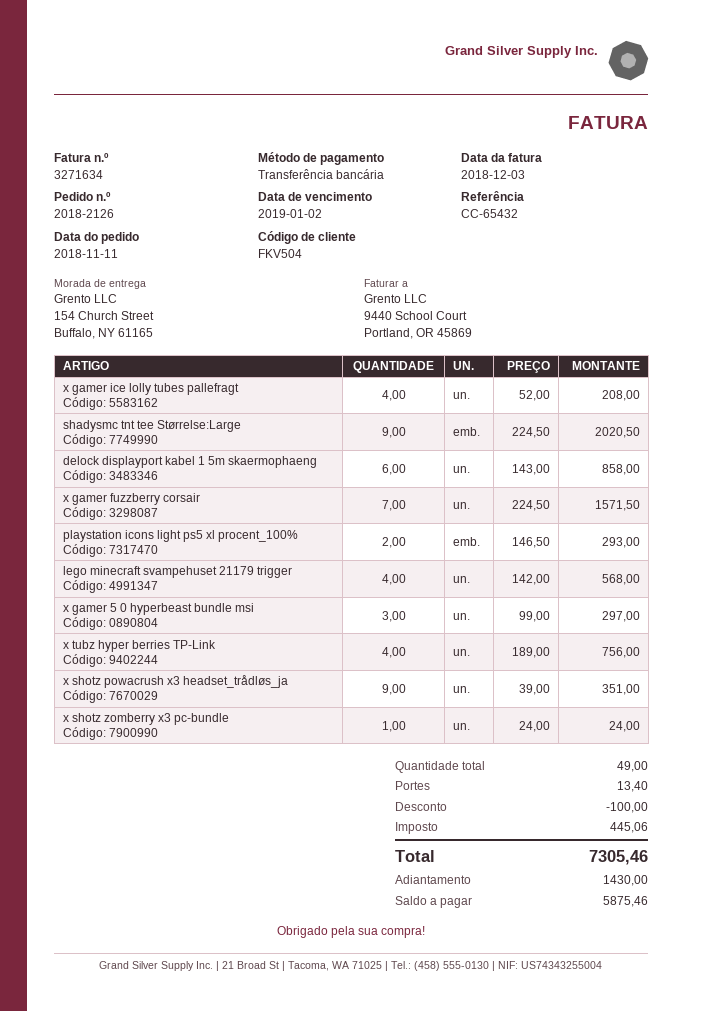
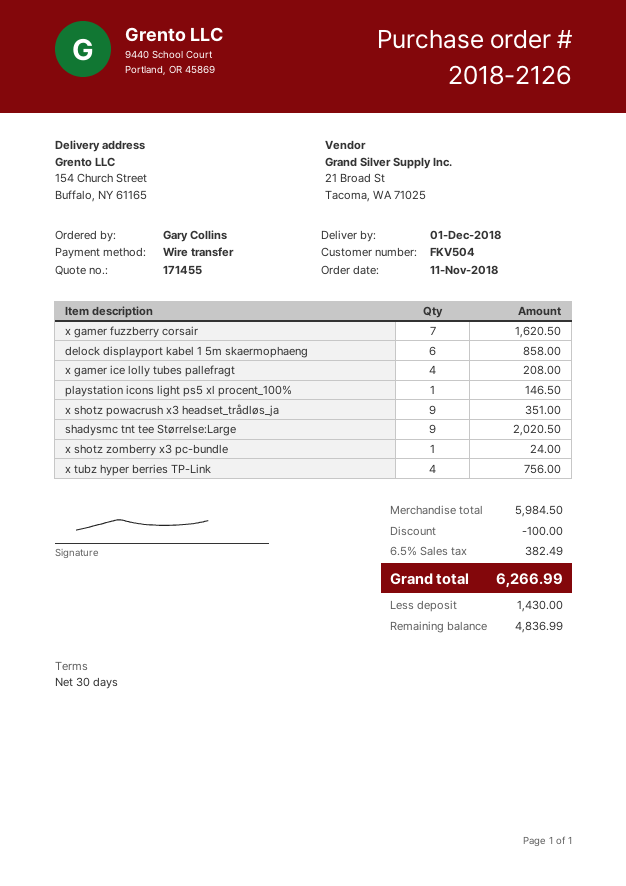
x gamer fuzzberry corsair: 7 for 1571.50 -> 7 for 1620.50
playstation icons light ps5 xl procent_100%: 2 for 293.00 -> 1 for 146.50
lego minecraft svampehuset 21179 trigger: 4 for 568.00 -> none
x gamer 5 0 hyperbeast bundle msi: 3 for 297.00 -> none
shipping: 13.40 -> none
tax: 445.06 -> 382.49
total: 7305.46 -> 6266.99
balance: 5875.46 -> 4836.99

